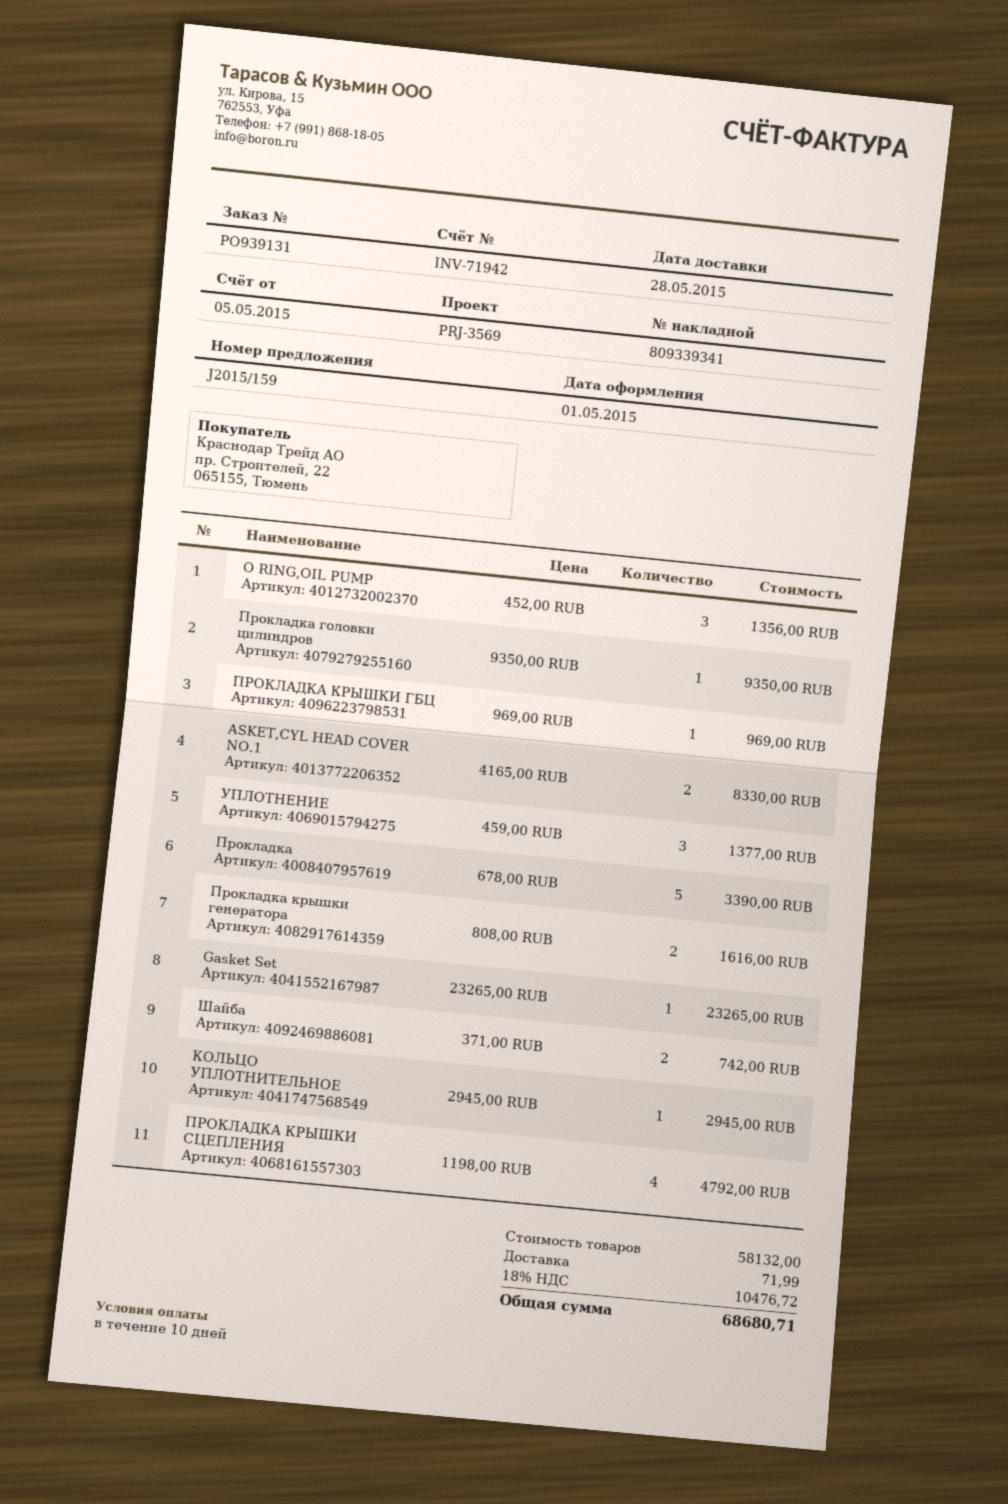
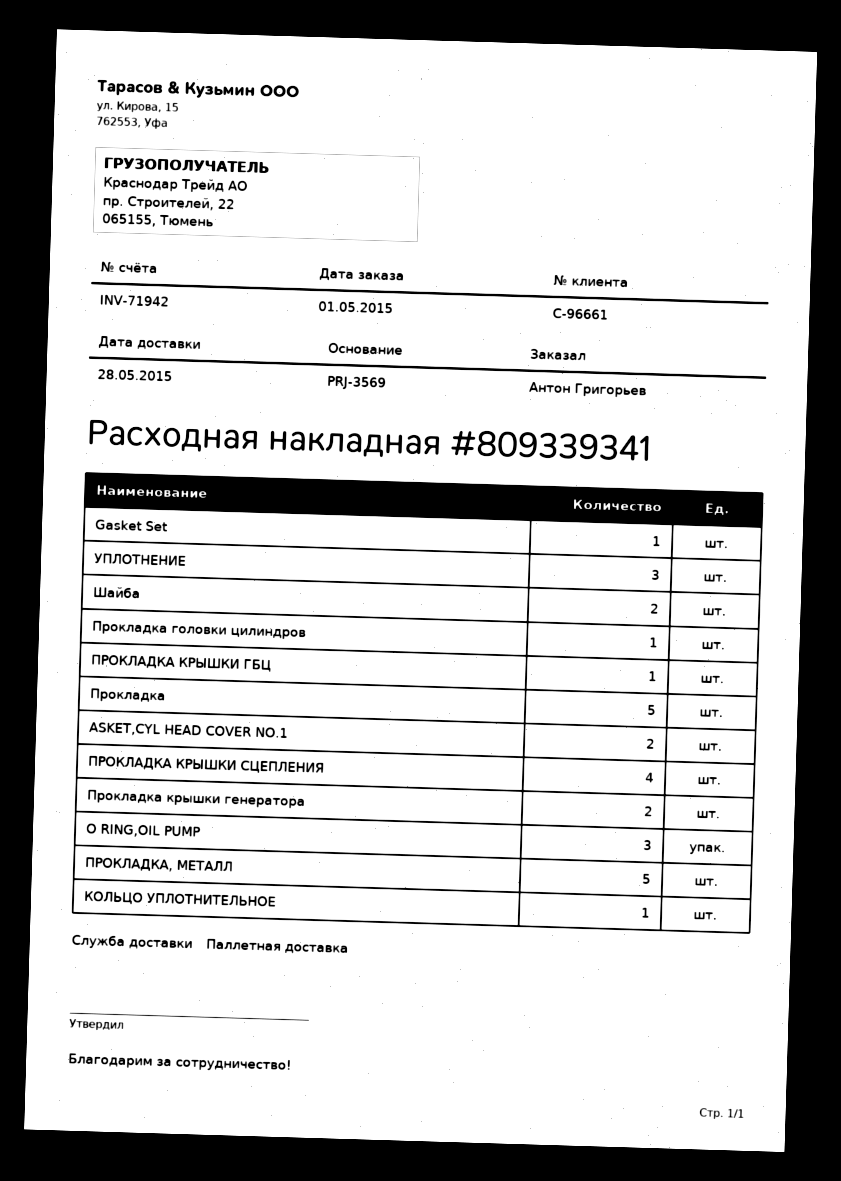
ПРОКЛАДКА, МЕТАЛЛ: none -> 5

